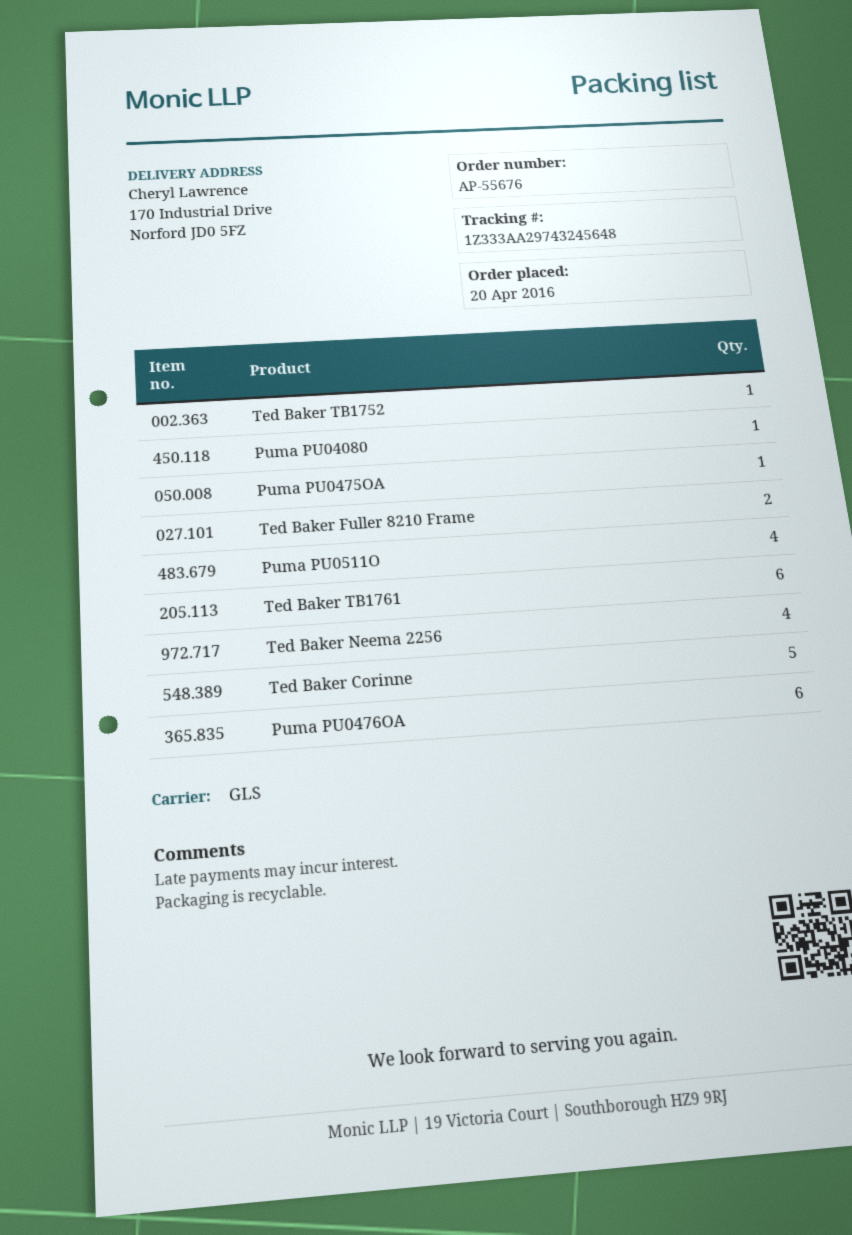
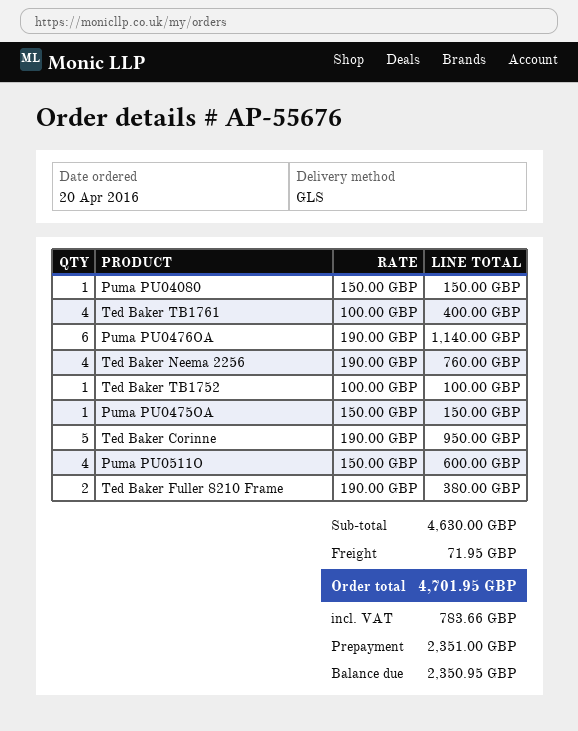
Ted Baker TB1761: 6 -> 4

